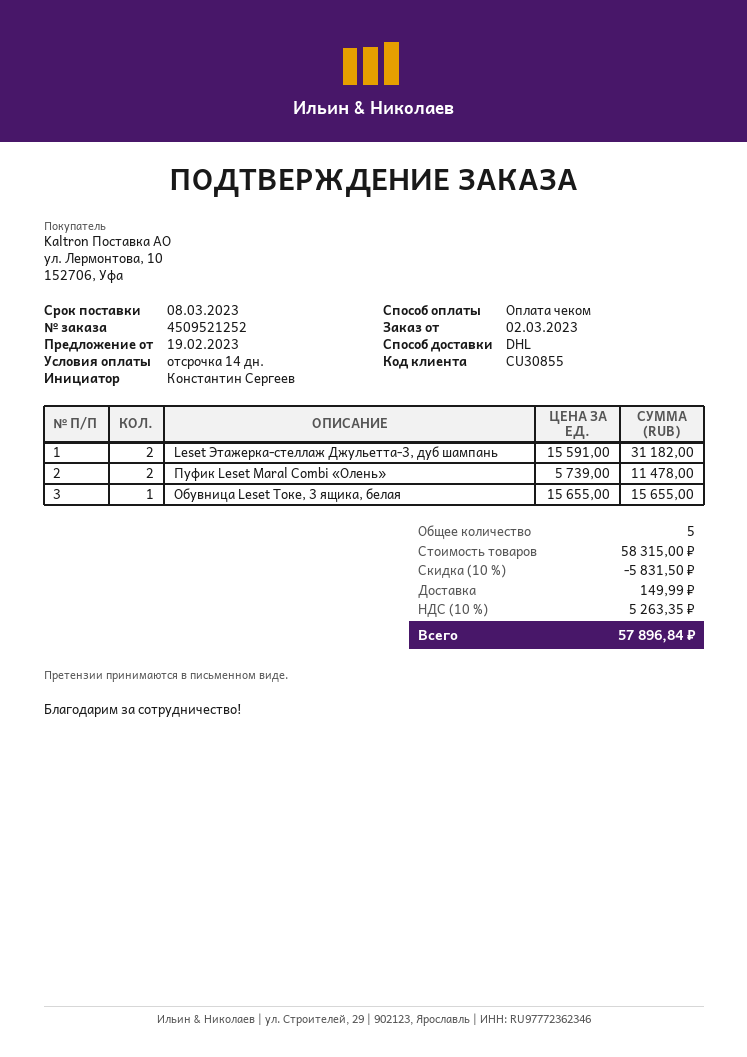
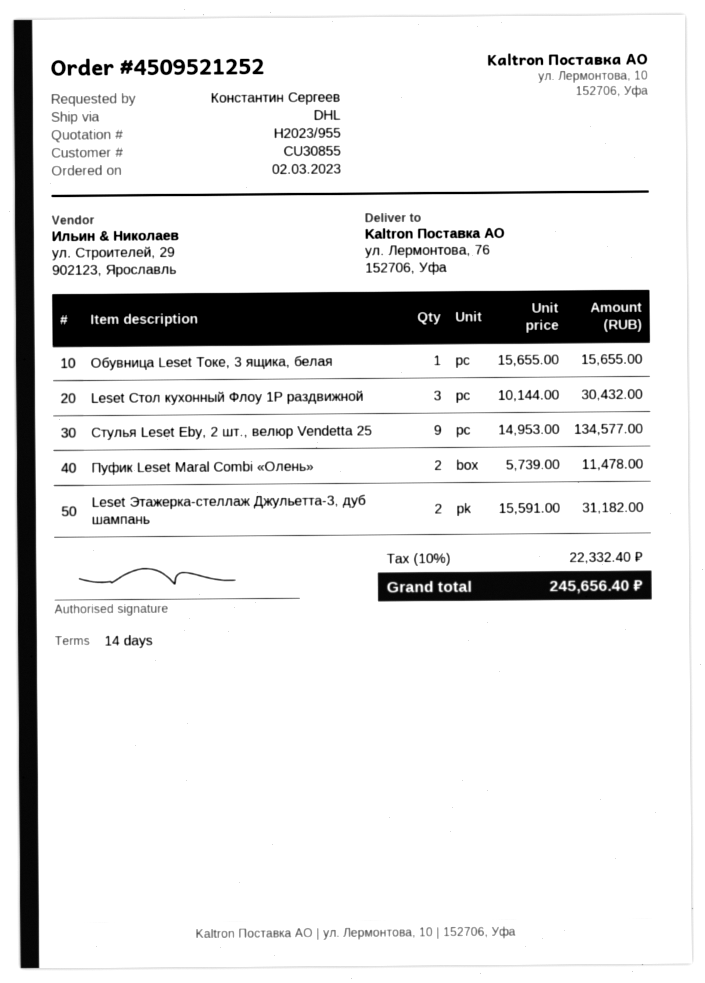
Leset Стол кухонный Флоу 1Р раздвижной: none -> 3 x 10144.00 = 30432.00
Стулья Leset Eby, 2 шт., велюр Vendetta 25: none -> 9 x 14953.00 = 134577.00
discount: 10% = 5831.50 -> none
shipping: 149.99 -> none
tax: 10% = 5263.35 -> 10% = 22332.40
total: 57896.84 -> 245656.40

